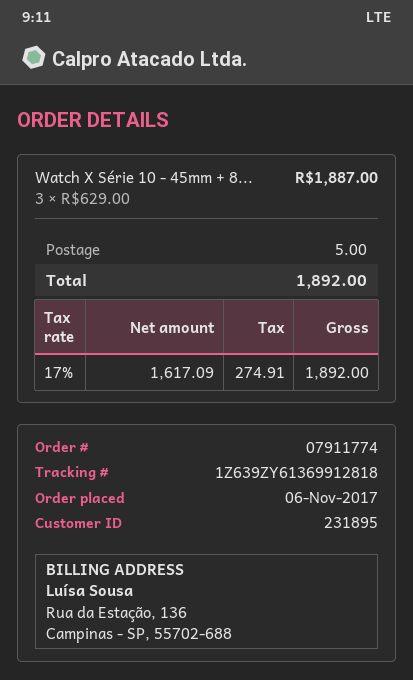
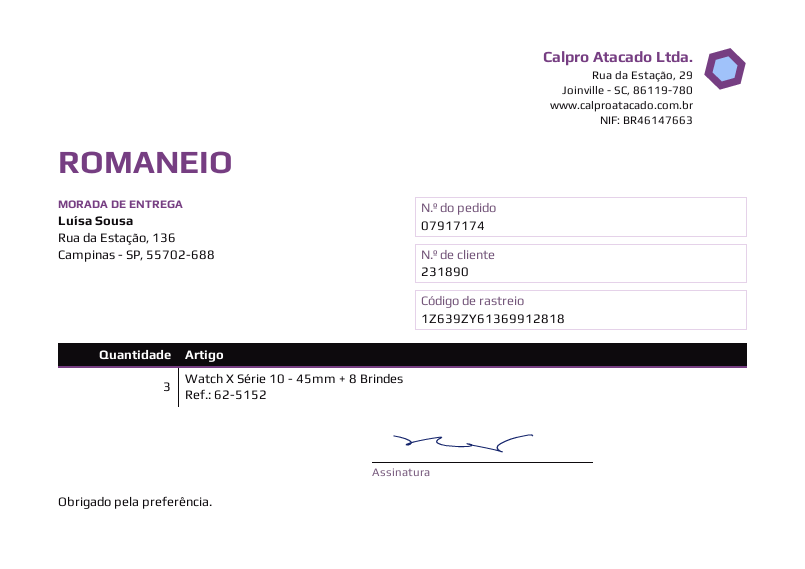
order number: 07911774 -> 07917174
customer number: 231895 -> 231890

